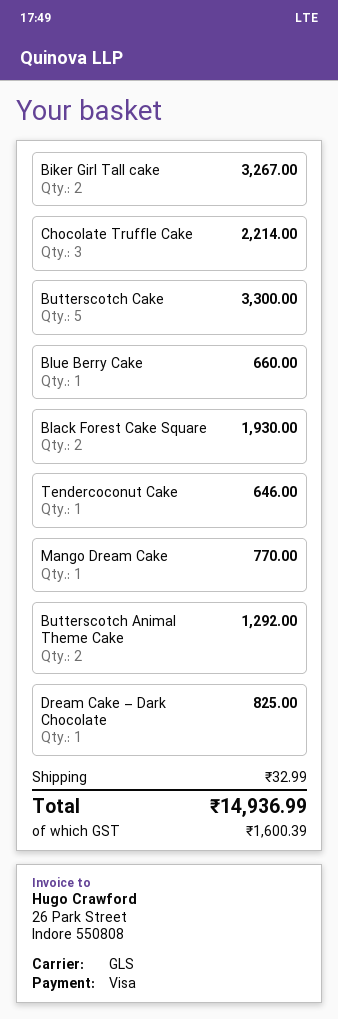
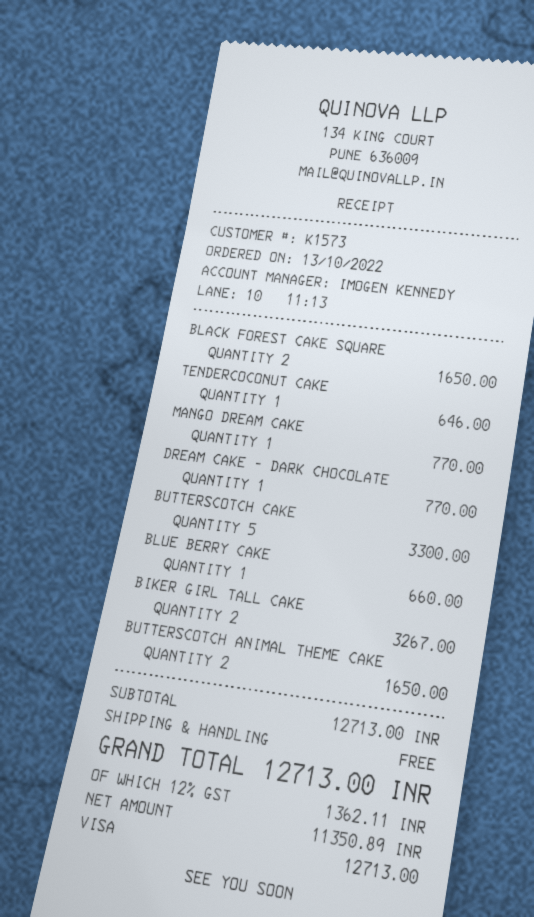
Chocolate Truffle Cake: 3 for 2214.00 -> none
Black Forest Cake Square: 2 for 1930.00 -> 2 for 1650.00
Butterscotch Animal Theme Cake: 2 for 1292.00 -> 2 for 1650.00
Dream Cake – Dark Chocolate: 1 for 825.00 -> 1 for 770.00
shipping: 32.99 -> 0.00
tax: 1600.39 -> 1362.11
total: 14936.99 -> 12713.00

